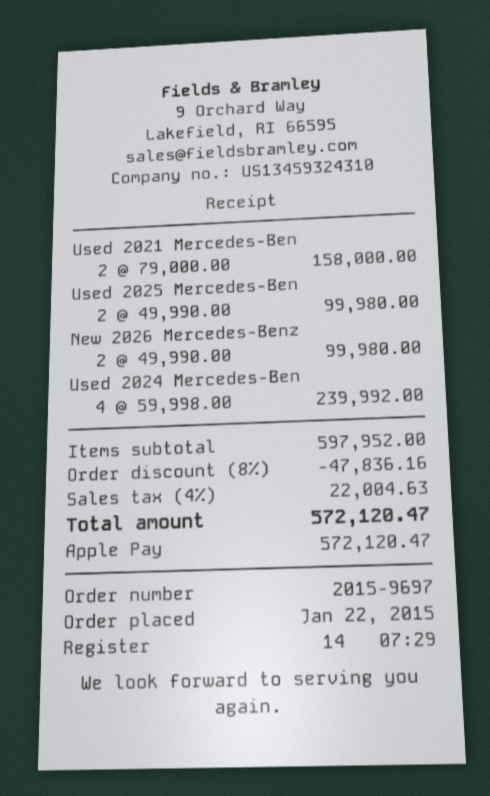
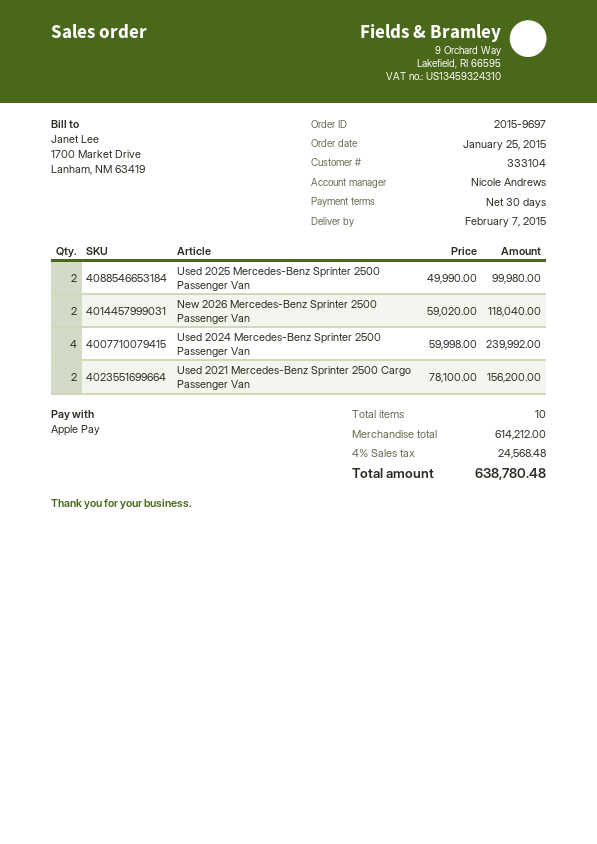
order date: 2015-01-22 -> 2015-01-25
Used 2021 Mercedes-Ben: 2 x 79000.00 = 158000.00 -> 2 x 78100.00 = 156200.00
New 2026 Mercedes-Benz: 2 x 49990.00 = 99980.00 -> 2 x 59020.00 = 118040.00
subtotal: 597952.00 -> 614212.00
discount: 8% = 47836.16 -> none
tax: 4% = 22004.63 -> 4% = 24568.48
total: 572120.47 -> 638780.48

